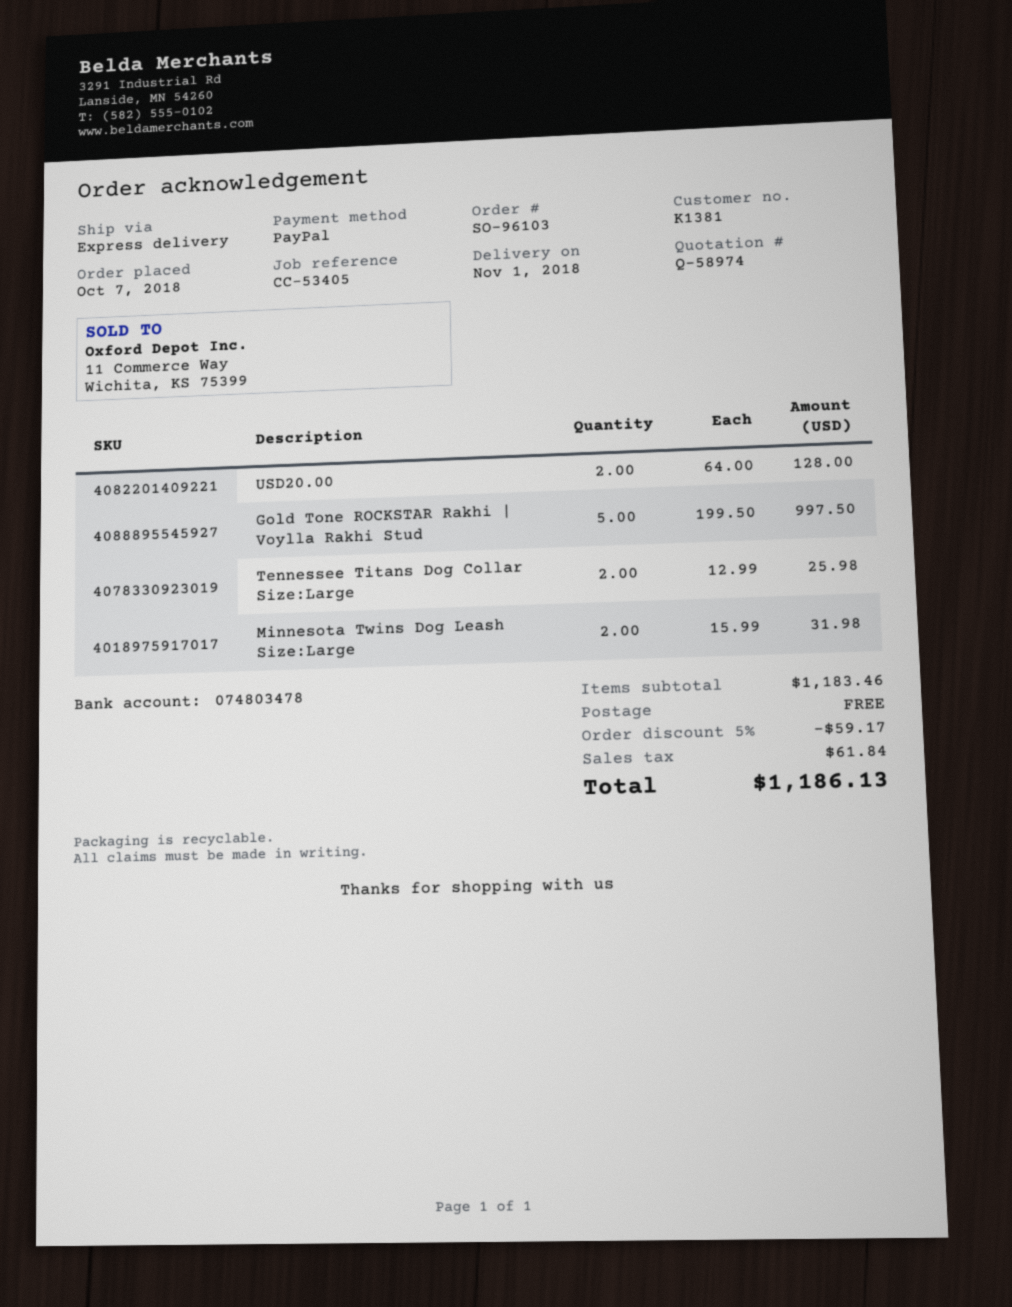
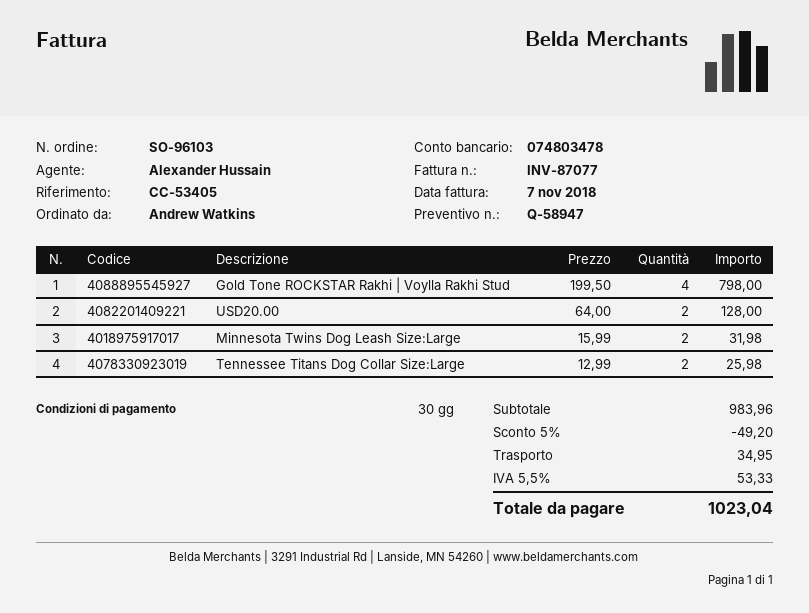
quote number: Q-58974 -> Q-58947
Gold Tone ROCKSTAR Rakhi | Voylla Rakhi Stud: 5 x 199.50 = 997.50 -> 4 x 199.50 = 798.00
subtotal: 1183.46 -> 983.96
discount: 5% = 59.17 -> 5% = 49.20
shipping: 0.00 -> 34.95
tax: 61.84 -> 53.33
total: 1186.13 -> 1023.04

